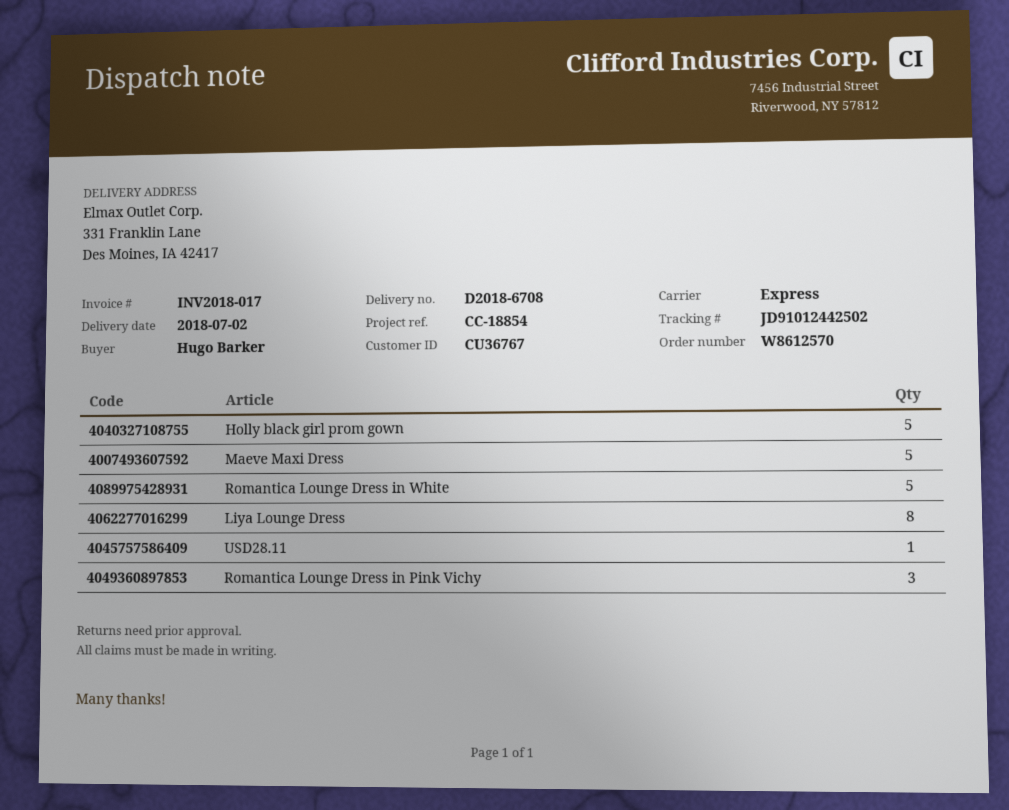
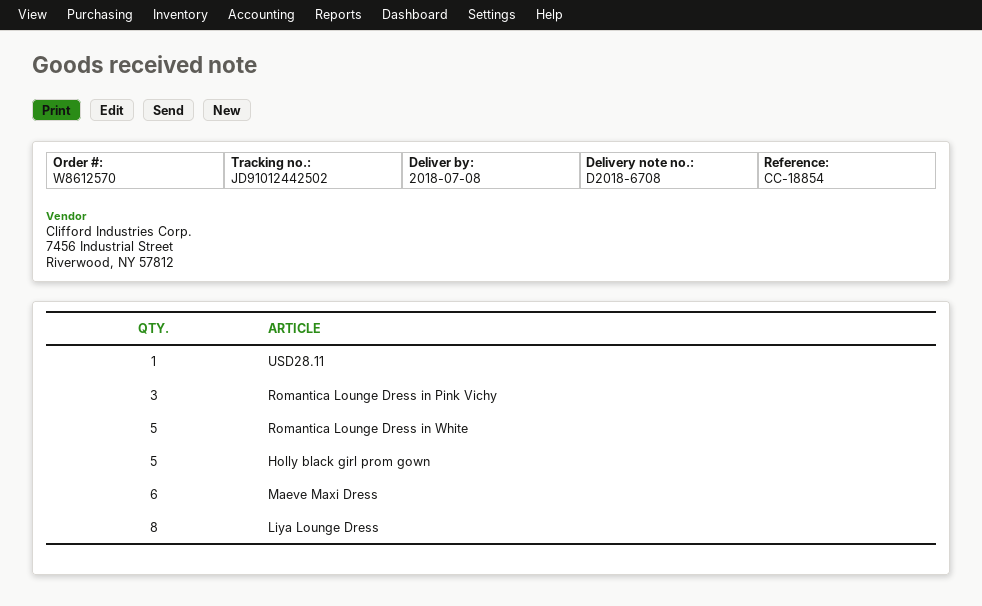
delivery date: 2018-07-02 -> 2018-07-08
Maeve Maxi Dress: 5 -> 6

